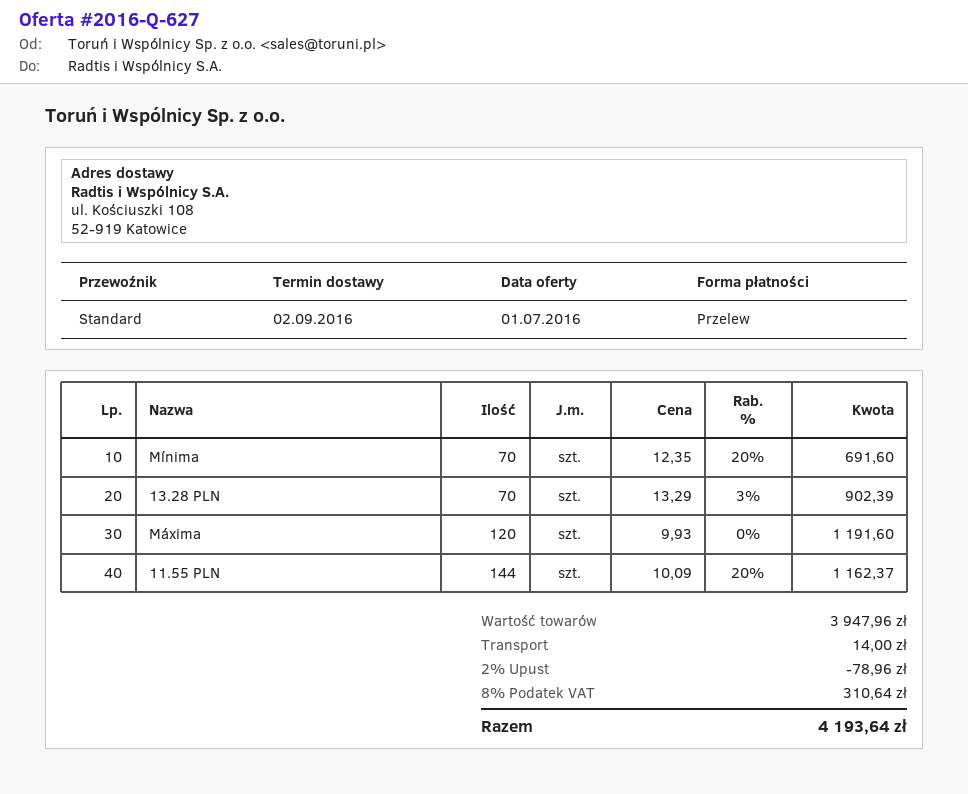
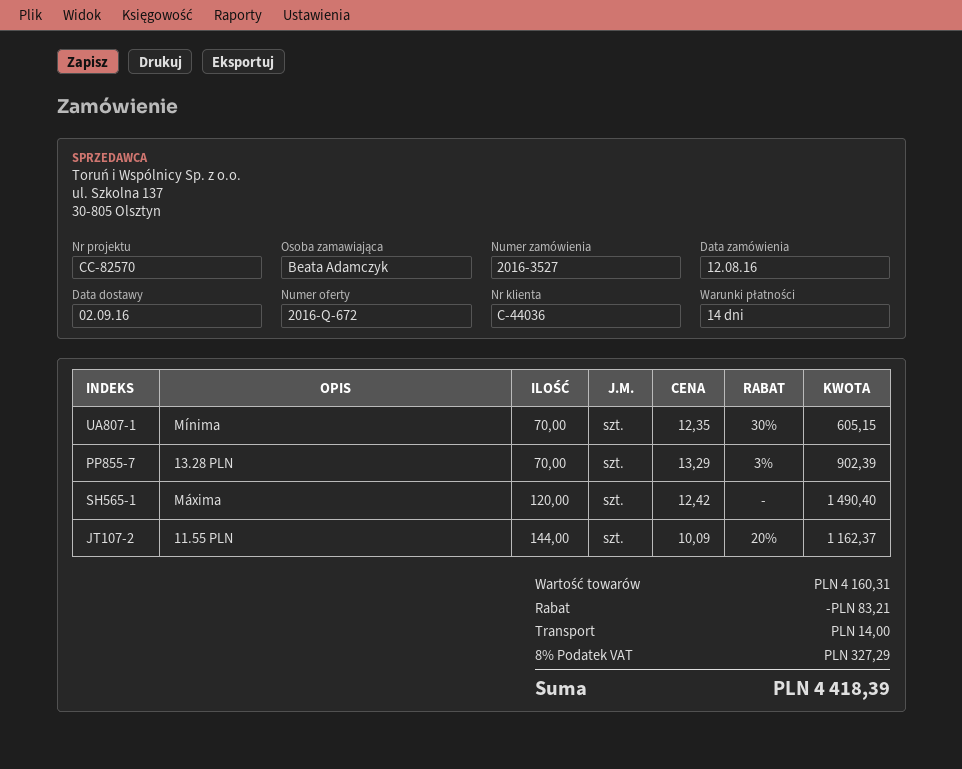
quote number: 2016-Q-627 -> 2016-Q-672
Mínima: 70 x 12.35 - 20% = 691.60 -> 70 x 12.35 - 30% = 605.15
Máxima: 120 x 9.93 = 1191.60 -> 120 x 12.42 = 1490.40
subtotal: 3947.96 -> 4160.31
discount: 78.96 -> 83.21
tax: 8% = 310.64 -> 8% = 327.29
total: 4193.64 -> 4418.39

